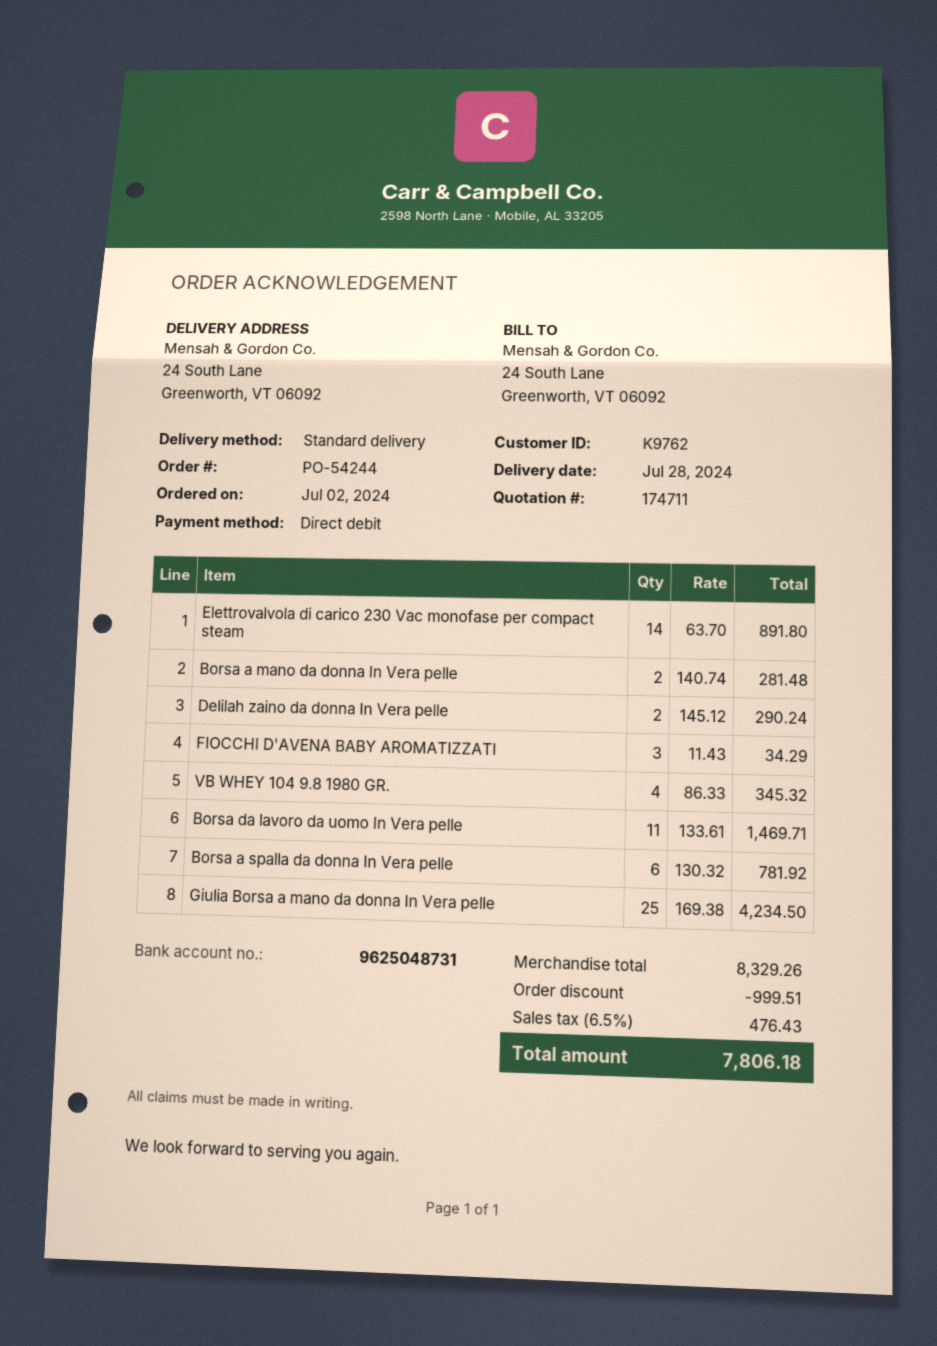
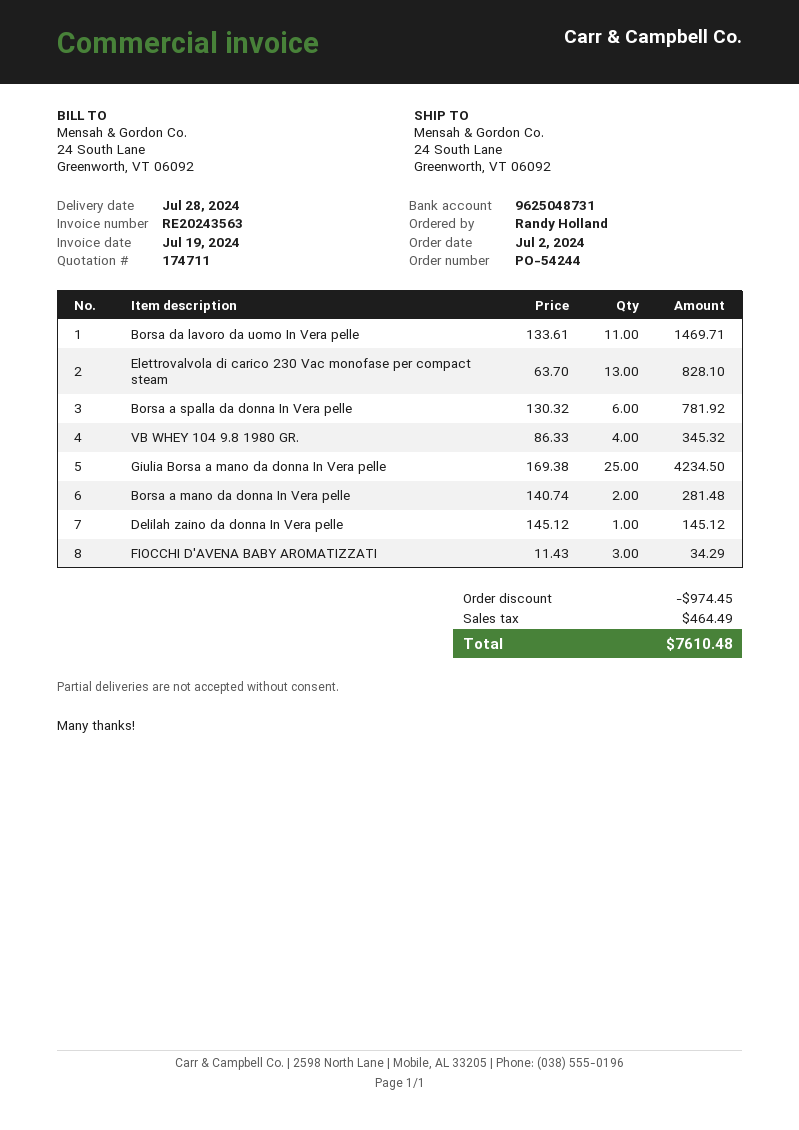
Elettrovalvola di carico 230 Vac monofase per compact steam: 14 x 63.70 = 891.80 -> 13 x 63.70 = 828.10
Delilah zaino da donna In Vera pelle: 2 x 145.12 = 290.24 -> 1 x 145.12 = 145.12
discount: 999.51 -> 974.45
tax: 476.43 -> 464.49
total: 7806.18 -> 7610.48

